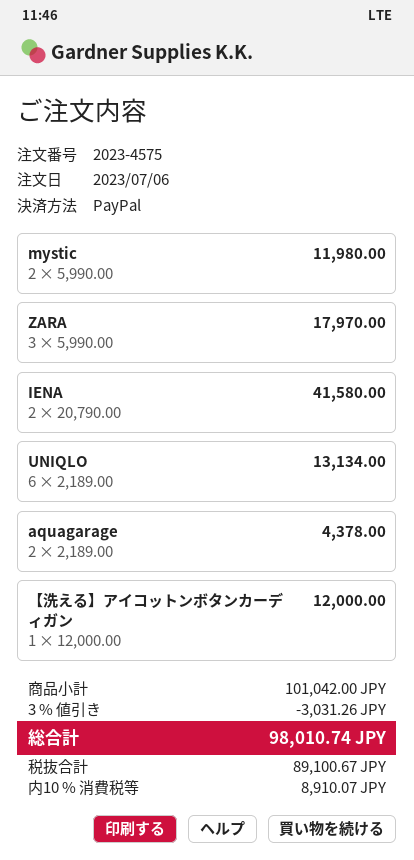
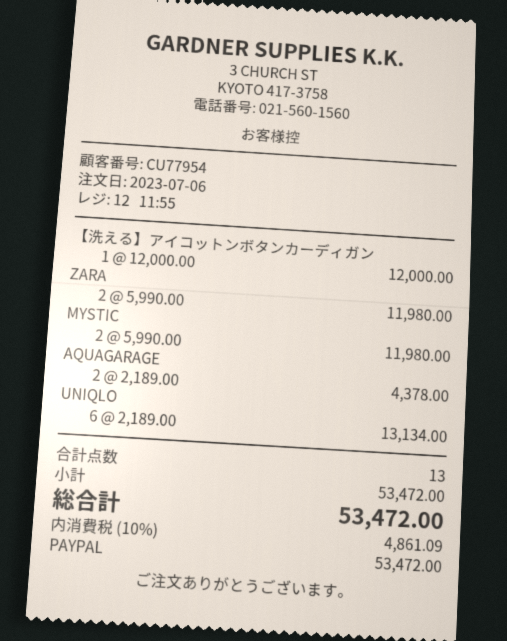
ZARA: 3 x 5990.00 = 17970.00 -> 2 x 5990.00 = 11980.00
IENA: 2 x 20790.00 = 41580.00 -> none
subtotal: 101042.00 -> 53472.00
discount: 3% = 3031.26 -> none
tax: 10% = 8910.07 -> 10% = 4861.09
total: 98010.74 -> 53472.00

